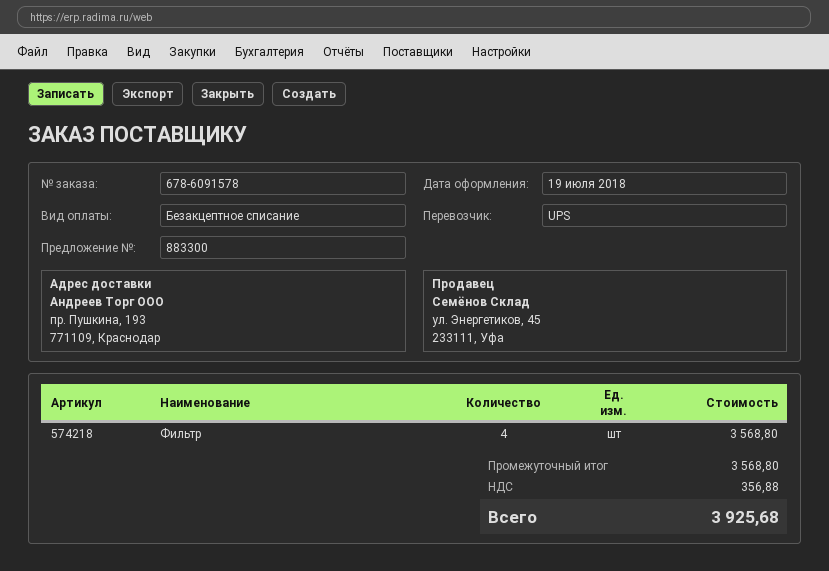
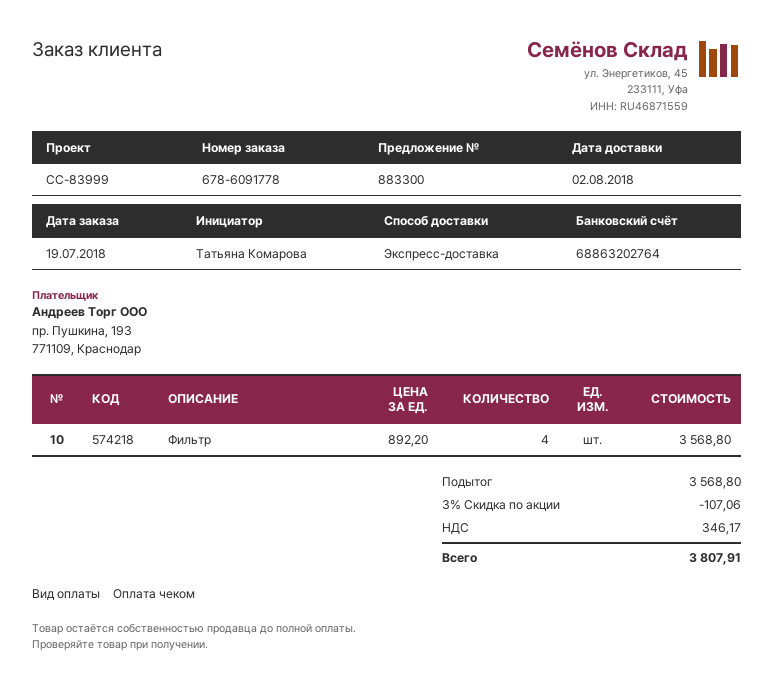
order number: 678-6091578 -> 678-6091778
payment method: direct debit -> cheque
shipping method: UPS -> express
discount: none -> 3% = 107.06
tax: 356.88 -> 346.17
total: 3925.68 -> 3807.91

